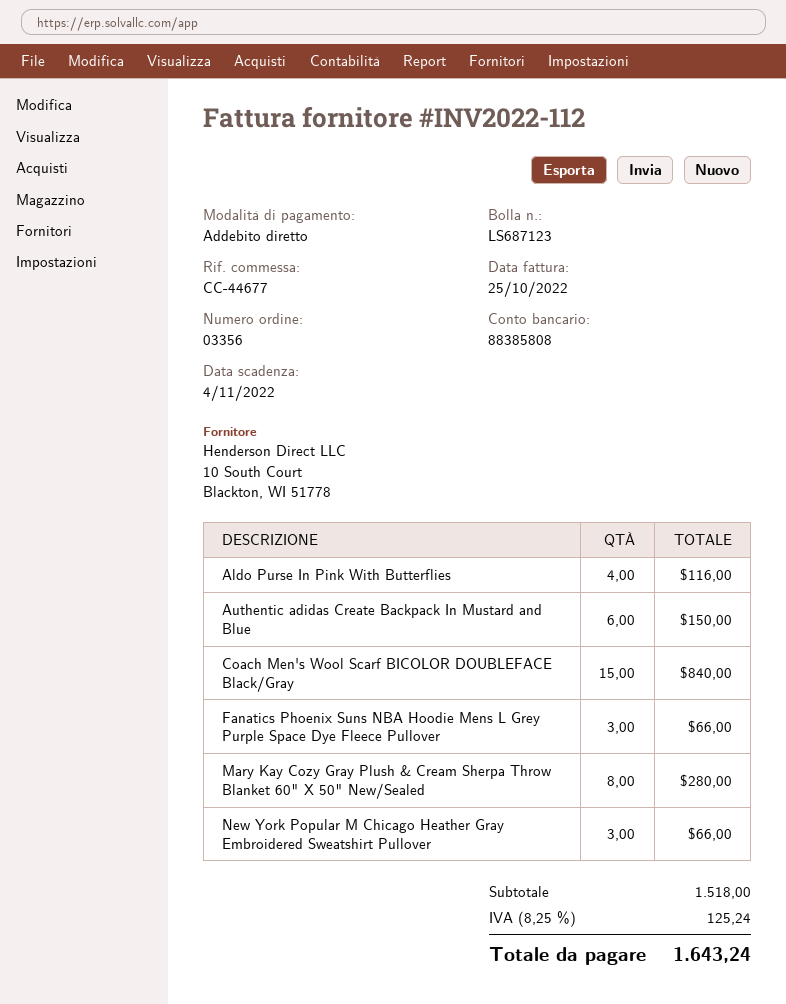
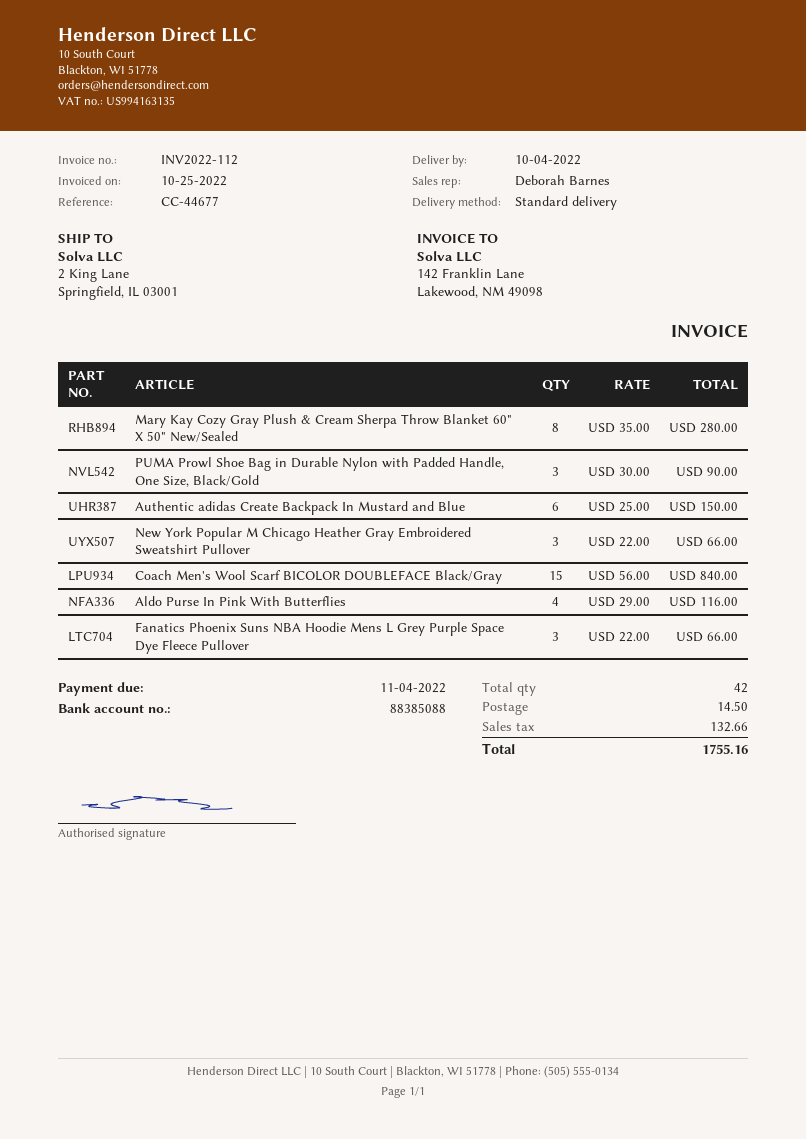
bank account: 88385808 -> 88385088
PUMA Prowl Shoe Bag in Durable Nylon with Padded Handle, One Size, Black/Gold: none -> 3 for 90.00
shipping: none -> 14.50
tax: 125.24 -> 132.66
total: 1643.24 -> 1755.16

